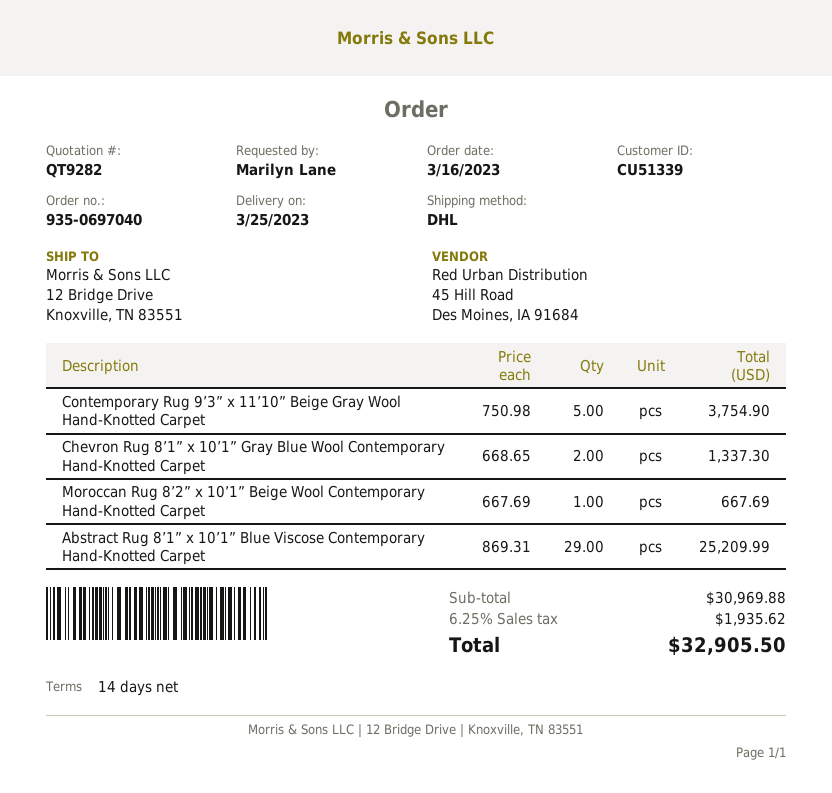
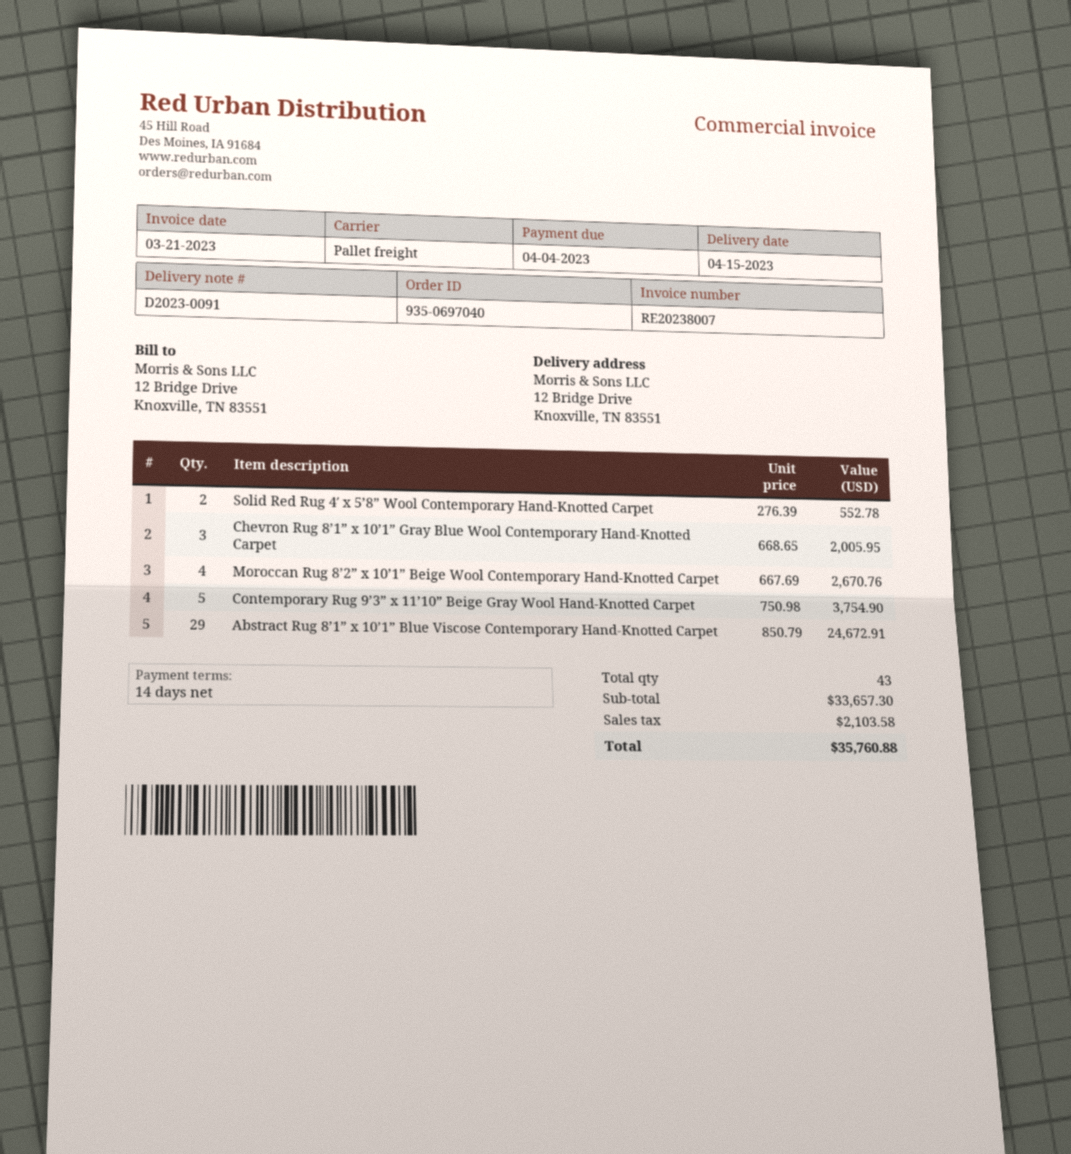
delivery date: 2023-03-25 -> 2023-04-15
shipping method: DHL -> pallet freight
Chevron Rug 8’1” x 10’1” Gray Blue Wool Contemporary Hand-Knotted Carpet: 2 x 668.65 = 1337.30 -> 3 x 668.65 = 2005.95
Moroccan Rug 8’2” x 10’1” Beige Wool Contemporary Hand-Knotted Carpet: 1 x 667.69 = 667.69 -> 4 x 667.69 = 2670.76
Abstract Rug 8’1” x 10’1” Blue Viscose Contemporary Hand-Knotted Carpet: 29 x 869.31 = 25209.99 -> 29 x 850.79 = 24672.91
Solid Red Rug 4′ x 5’8” Wool Contemporary Hand-Knotted Carpet: none -> 2 x 276.39 = 552.78
subtotal: 30969.88 -> 33657.30
tax: 1935.62 -> 2103.58
total: 32905.50 -> 35760.88

